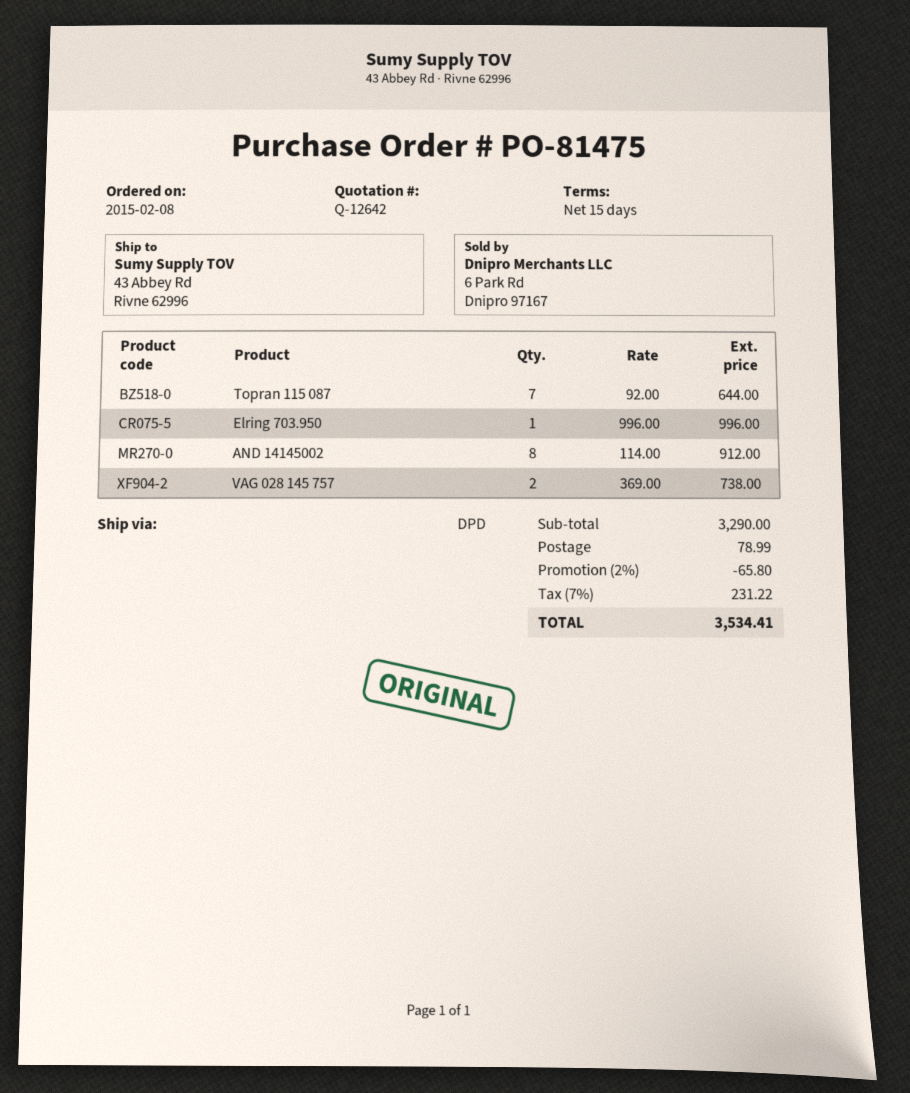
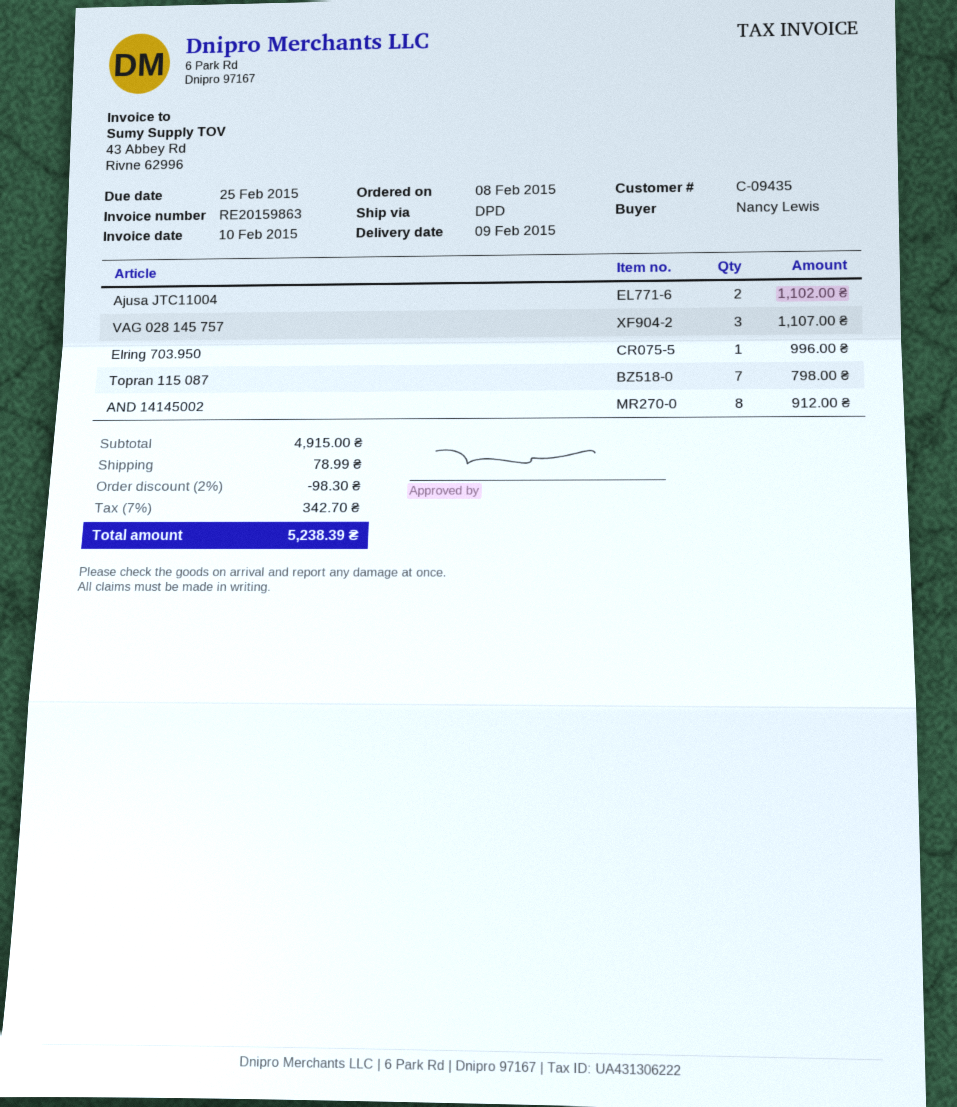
Topran 115 087: 7 for 644.00 -> 7 for 798.00
VAG 028 145 757: 2 for 738.00 -> 3 for 1107.00
Ajusa JTC11004: none -> 2 for 1102.00
subtotal: 3290.00 -> 4915.00
discount: 2% = 65.80 -> 2% = 98.30
tax: 7% = 231.22 -> 7% = 342.70
total: 3534.41 -> 5238.39

